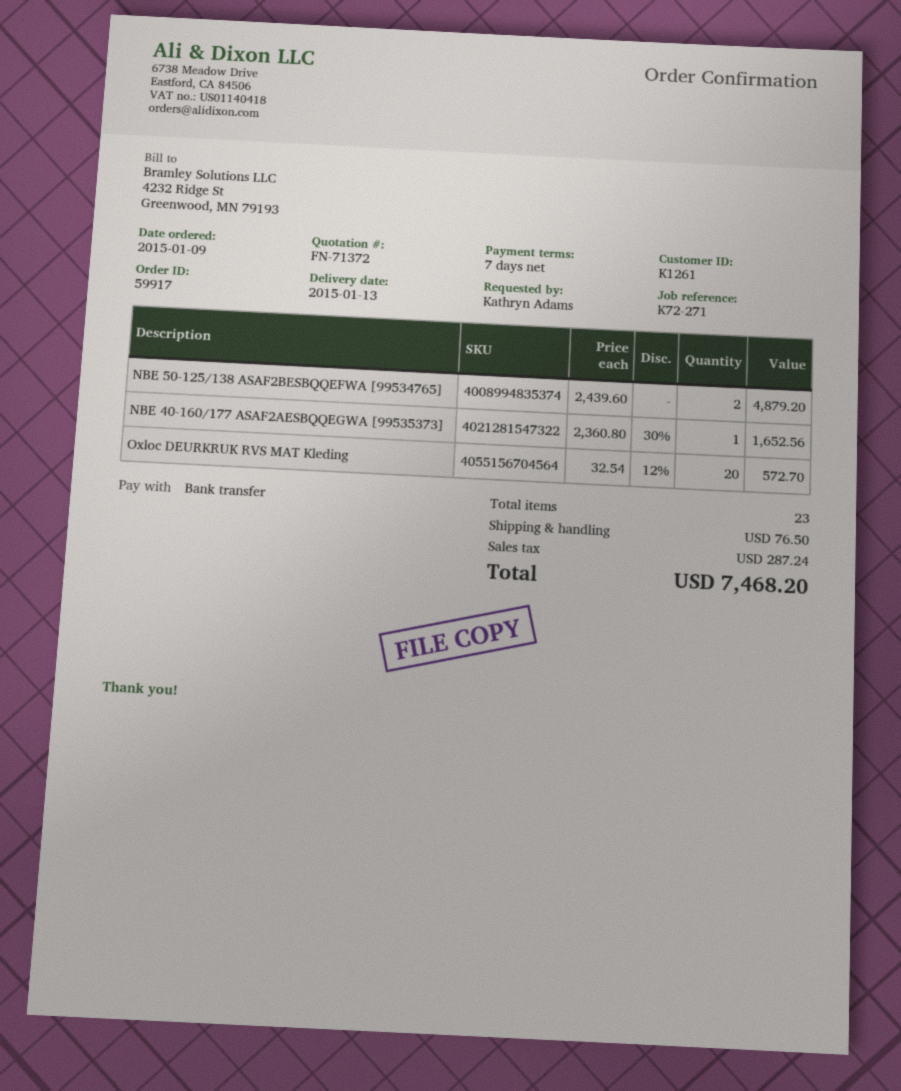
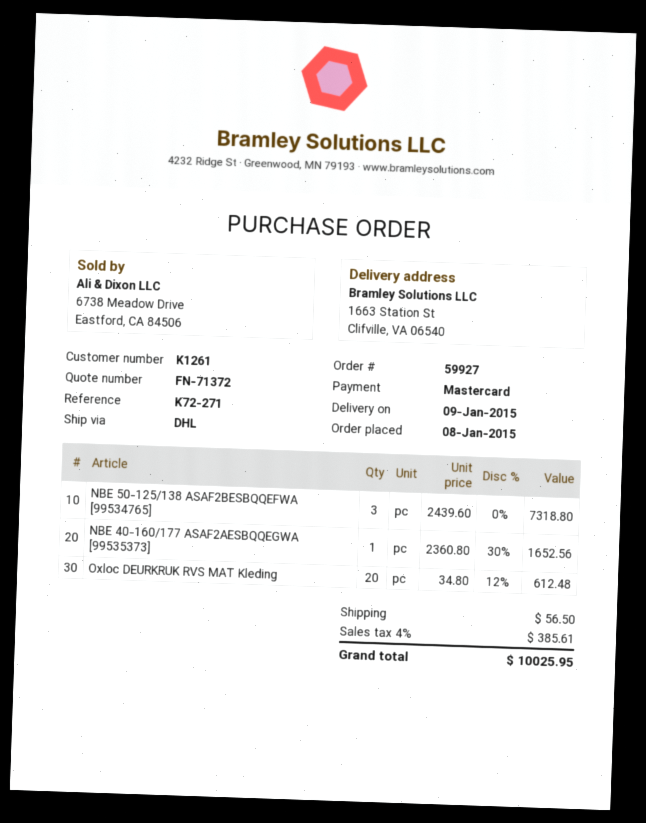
order number: 59917 -> 59927
order date: 2015-01-09 -> 2015-01-08
delivery date: 2015-01-13 -> 2015-01-09
payment method: bank transfer -> Mastercard
NBE 50-125/138 ASAF2BESBQQEFWA [99534765]: 2 x 2439.60 = 4879.20 -> 3 x 2439.60 = 7318.80
Oxloc DEURKRUK RVS MAT Kleding: 20 x 32.54 - 12% = 572.70 -> 20 x 34.80 - 12% = 612.48
shipping: 76.50 -> 56.50
tax: 287.24 -> 385.61
total: 7468.20 -> 10025.95

